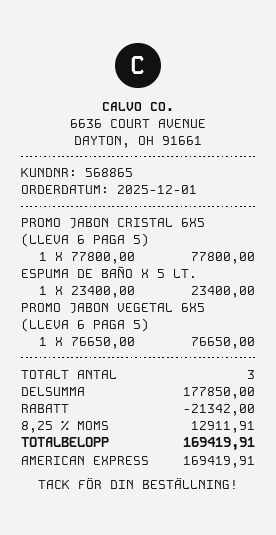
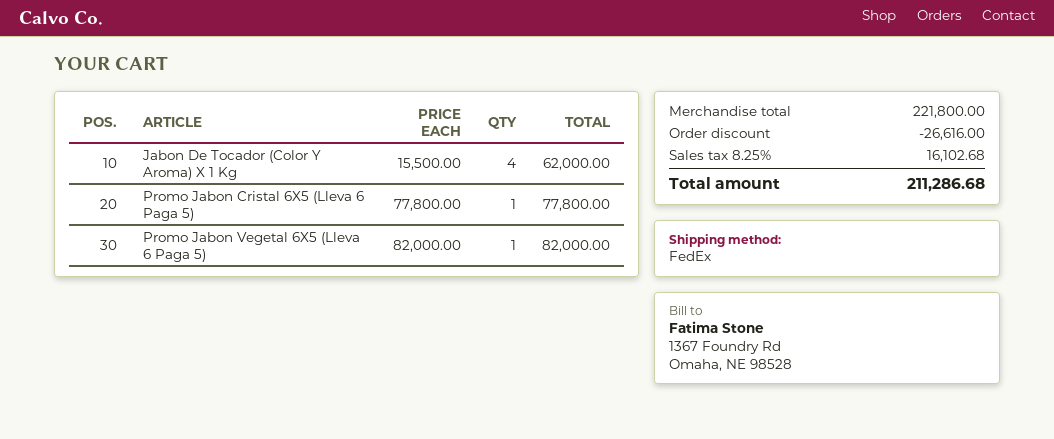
ESPUMA DE BAÑO X 5 LT.: 1 x 23400.00 = 23400.00 -> none
PROMO JABON VEGETAL 6X5 (LLEVA 6 PAGA 5): 1 x 76650.00 = 76650.00 -> 1 x 82000.00 = 82000.00
Jabon De Tocador (Color Y Aroma) X 1 Kg: none -> 4 x 15500.00 = 62000.00
subtotal: 177850.00 -> 221800.00
discount: 21342.00 -> 26616.00
tax: 8.25% = 12911.91 -> 8.25% = 16102.68
total: 169419.91 -> 211286.68

